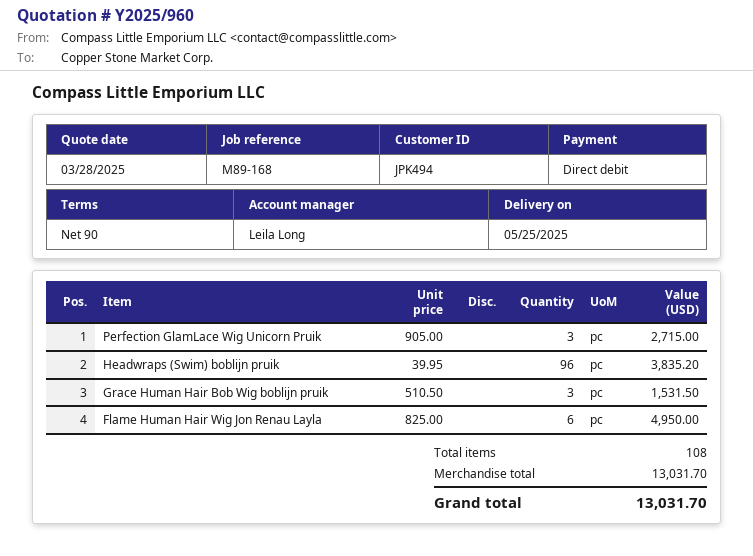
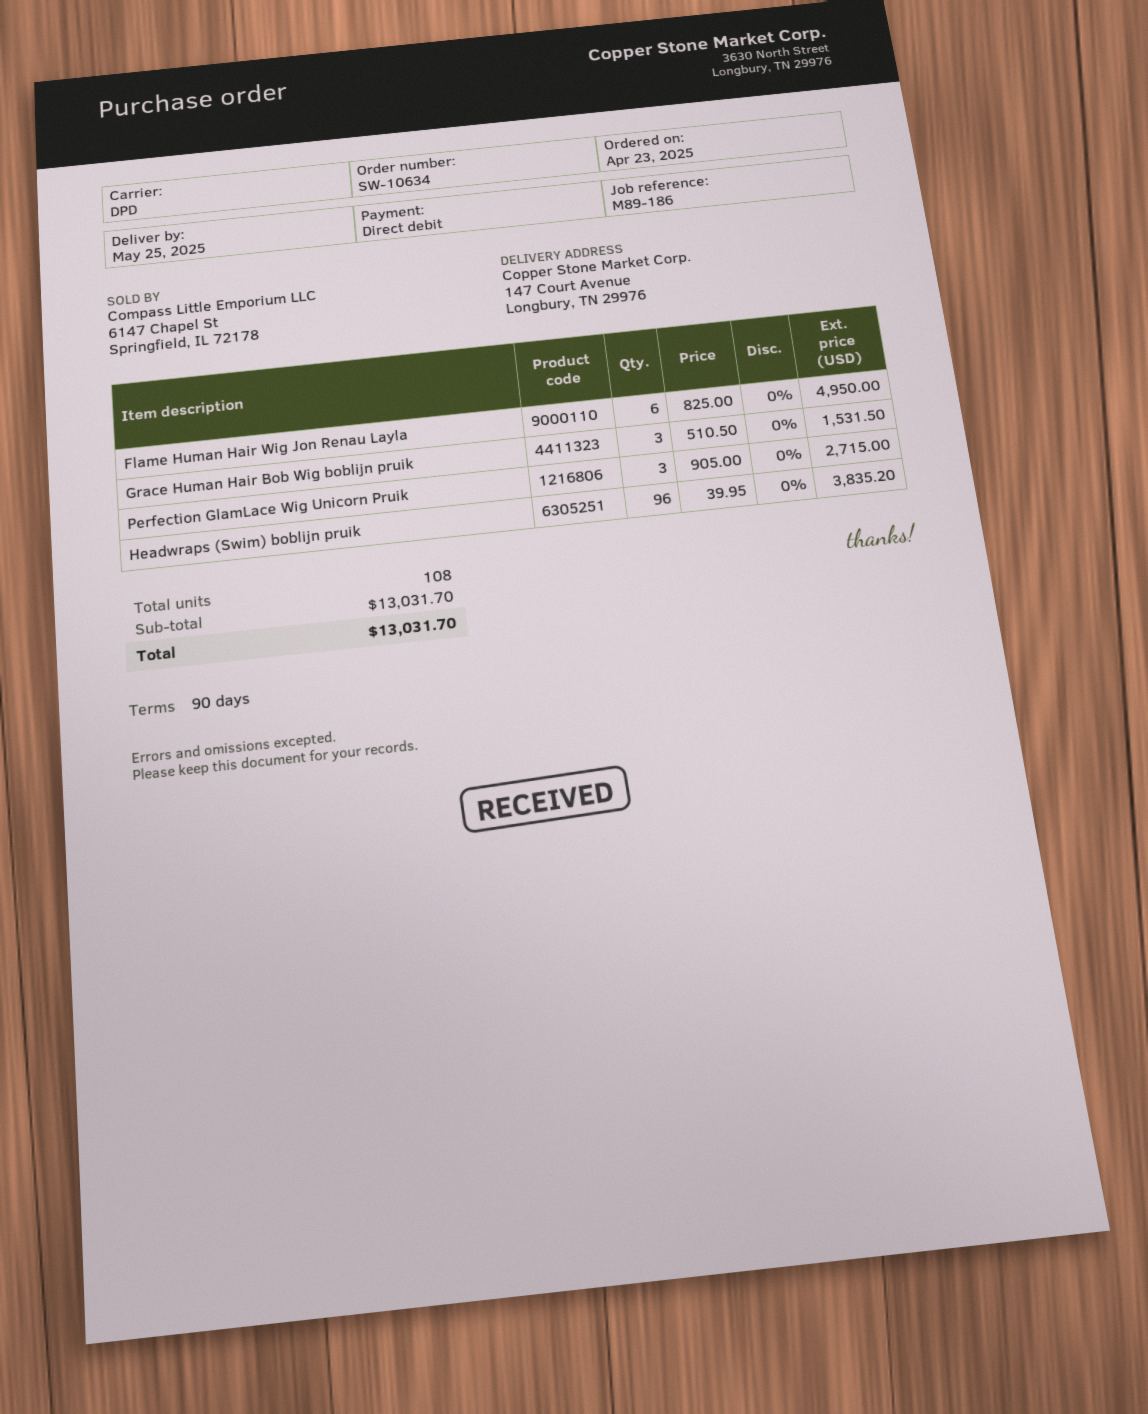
reference: M89-168 -> M89-186

